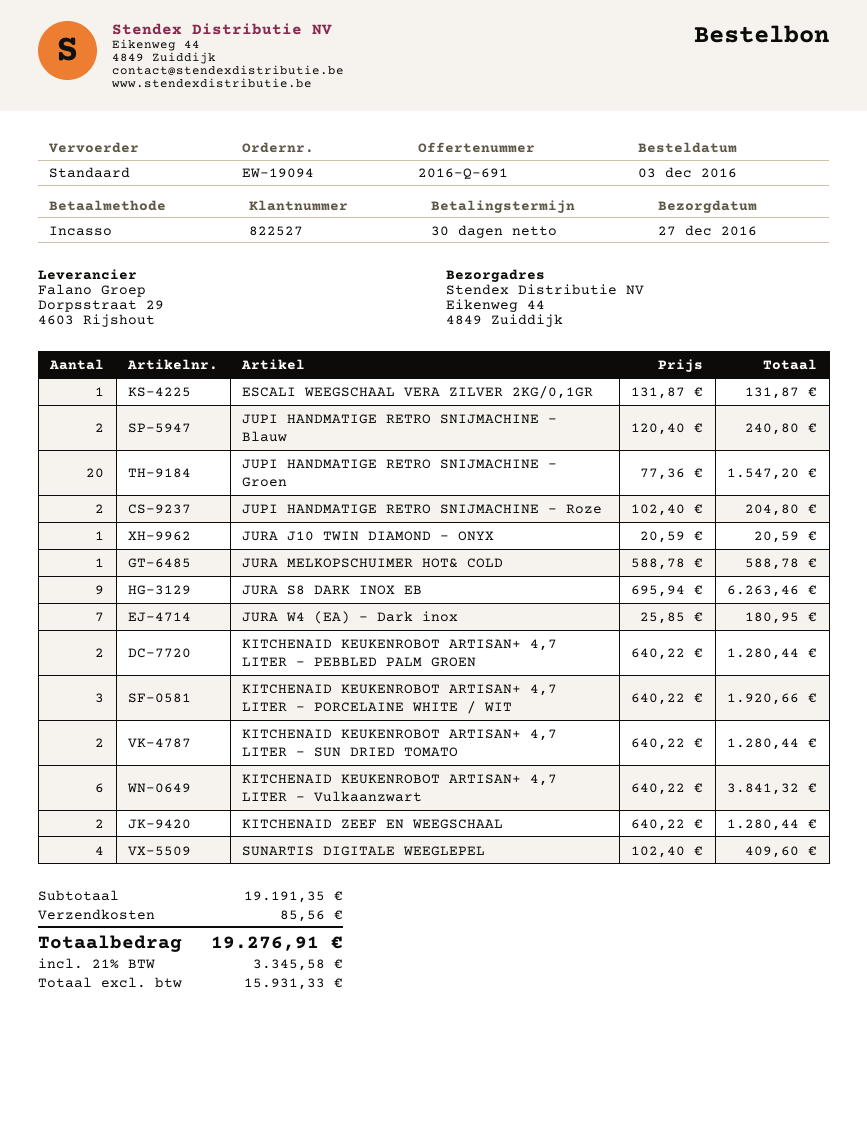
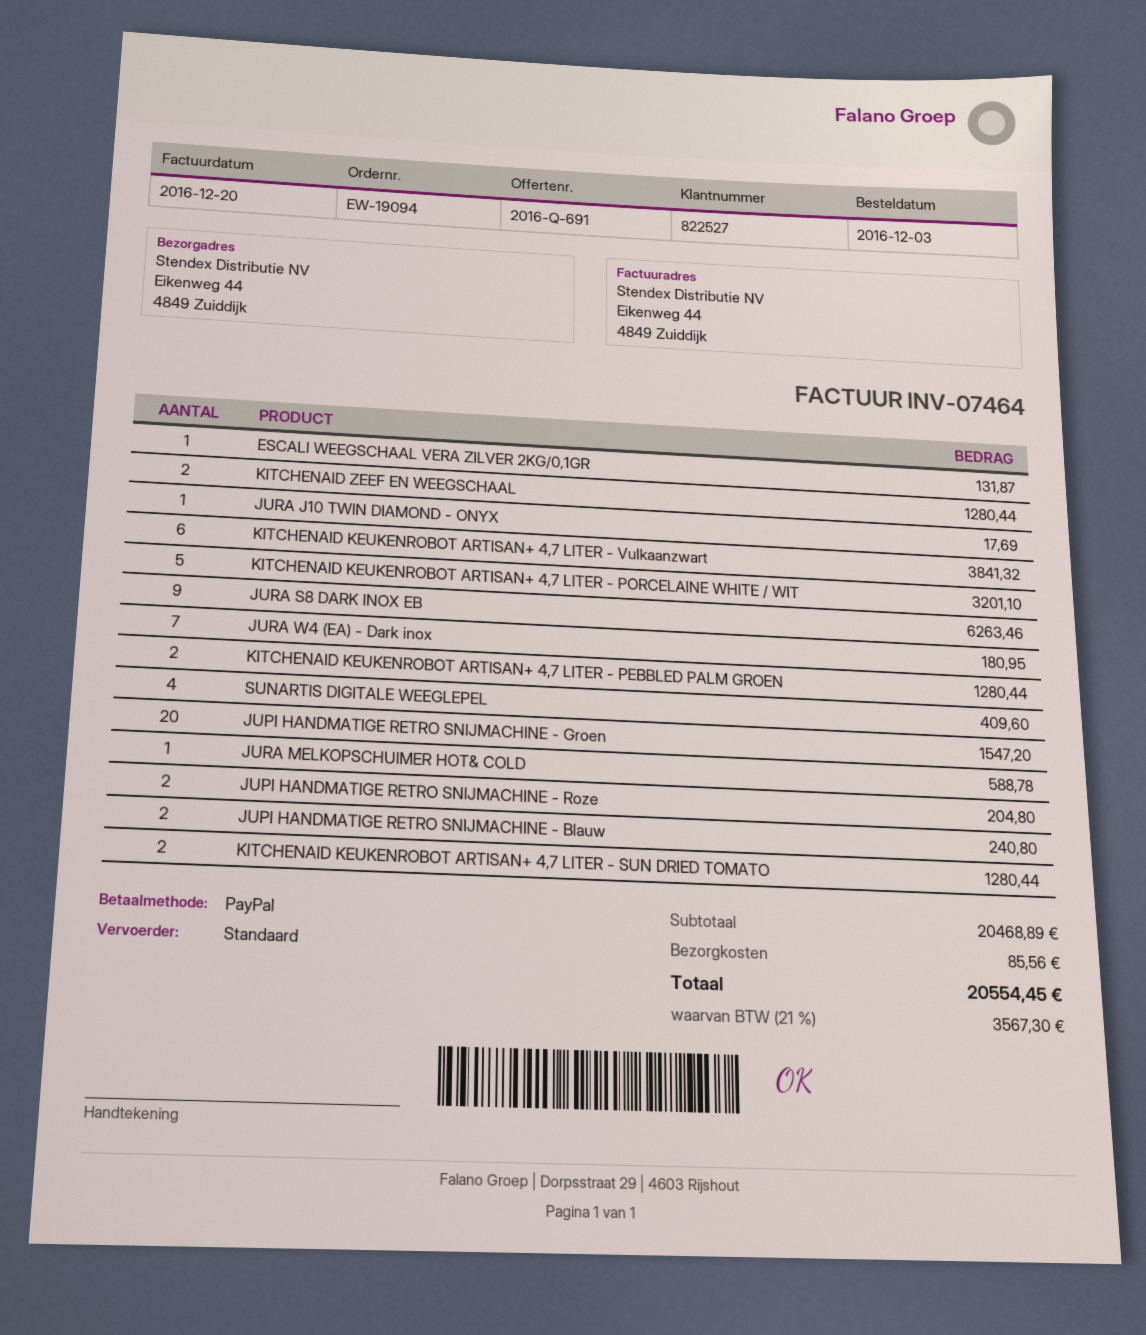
payment method: direct debit -> PayPal
JURA J10 TWIN DIAMOND - ONYX: 1 for 20.59 -> 1 for 17.69
KITCHENAID KEUKENROBOT ARTISAN+ 4,7 LITER - PORCELAINE WHITE / WIT: 3 for 1920.66 -> 5 for 3201.10
subtotal: 19191.35 -> 20468.89
tax: 21% = 3345.58 -> 21% = 3567.30
total: 19276.91 -> 20554.45

